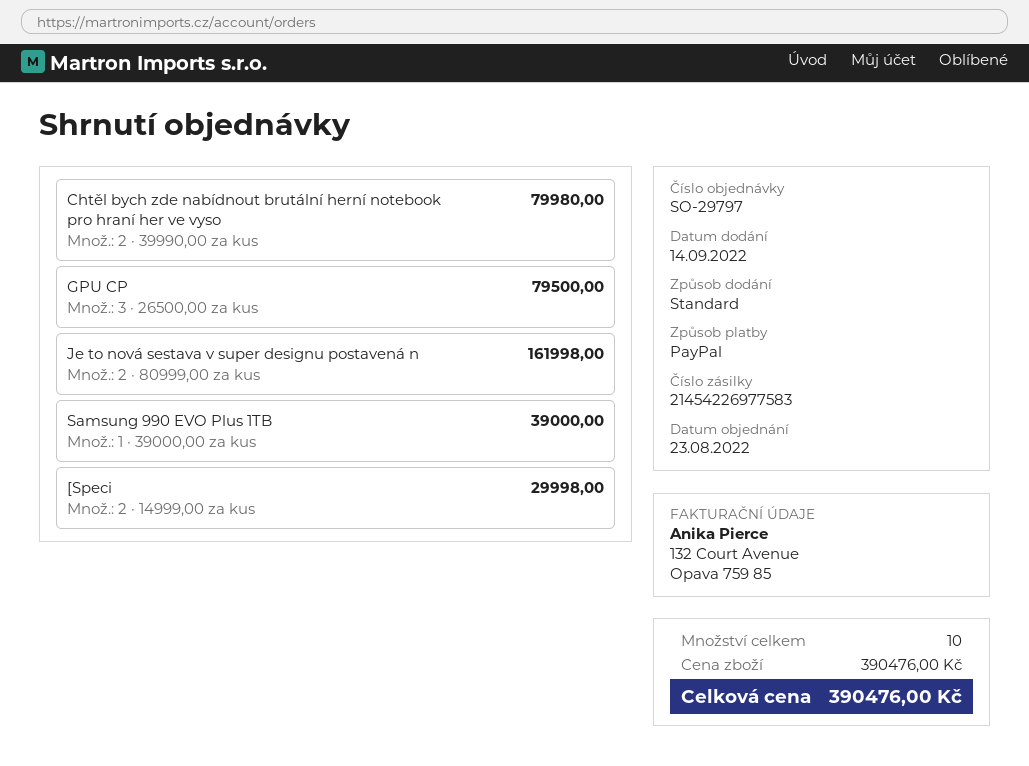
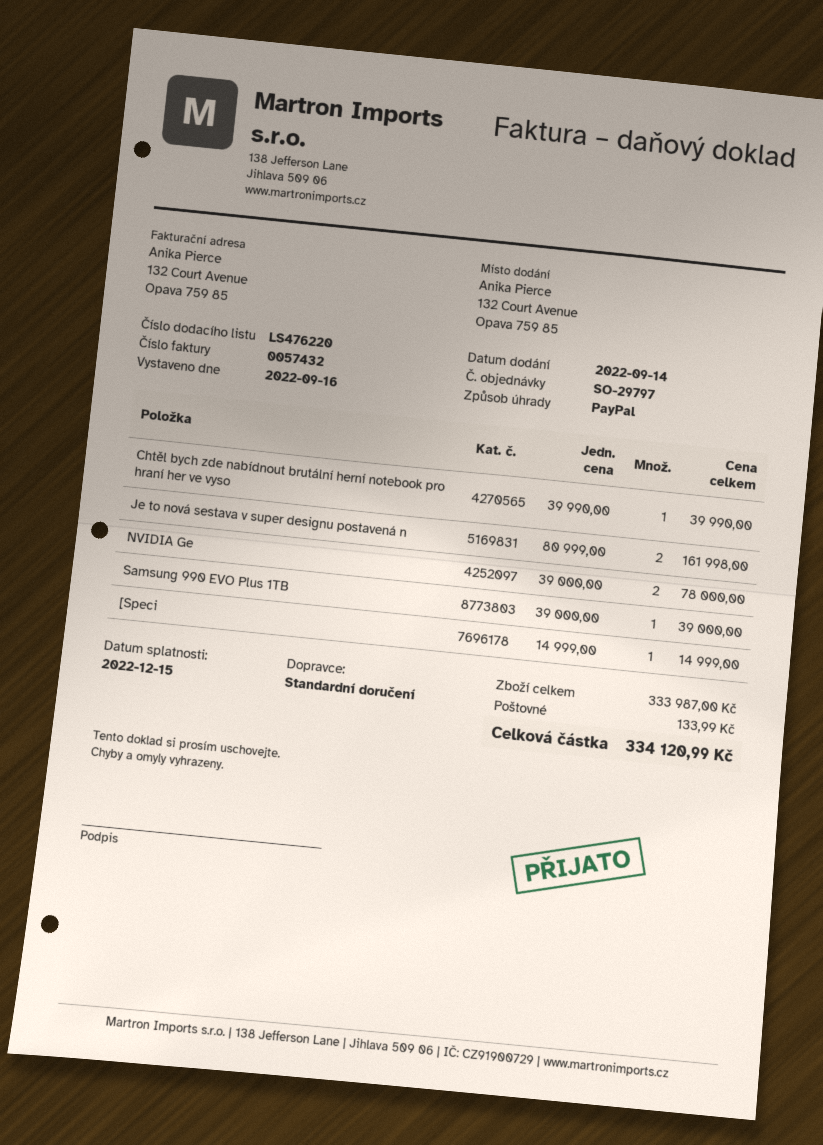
Chtěl bych zde nabídnout brutální herní notebook pro hraní her ve vyso: 2 x 39990.00 = 79980.00 -> 1 x 39990.00 = 39990.00
GPU CP: 3 x 26500.00 = 79500.00 -> none
[Speci: 2 x 14999.00 = 29998.00 -> 1 x 14999.00 = 14999.00
NVIDIA Ge: none -> 2 x 39000.00 = 78000.00
subtotal: 390476.00 -> 333987.00
shipping: none -> 133.99
total: 390476.00 -> 334120.99

